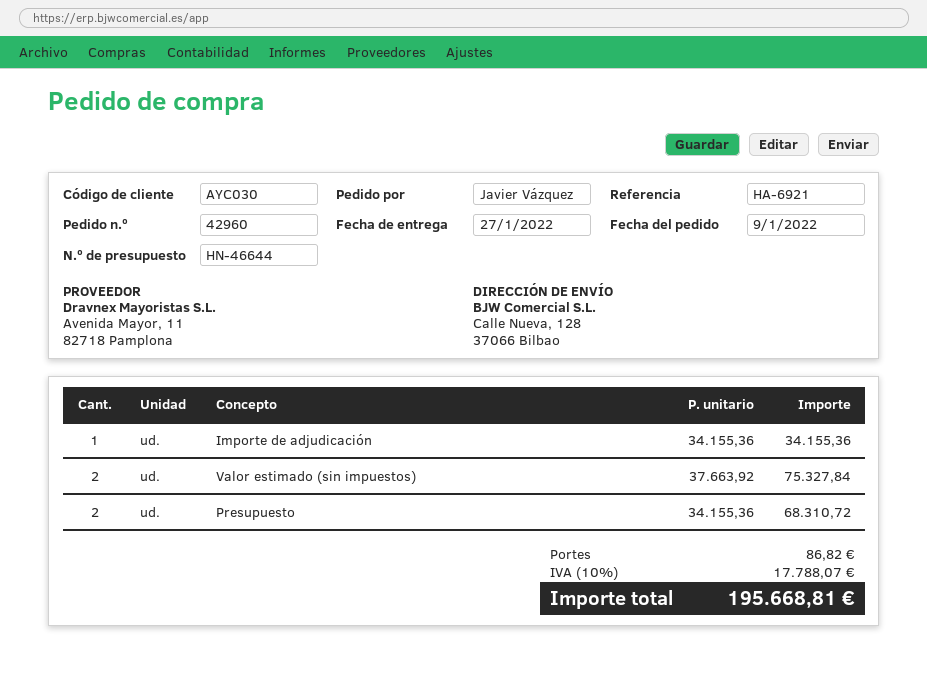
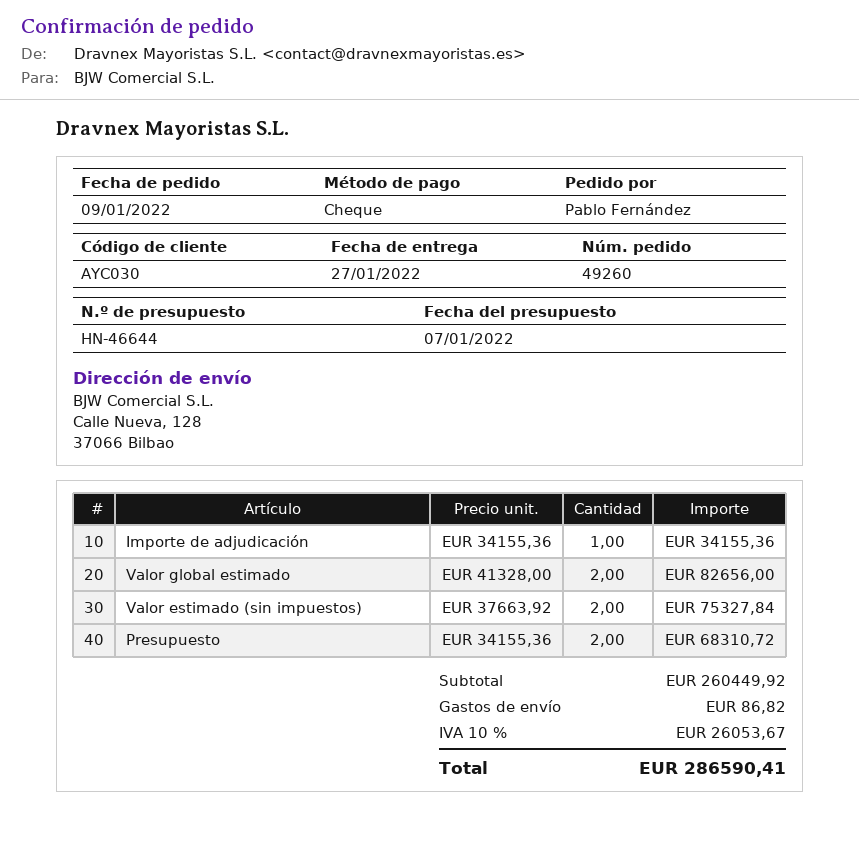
order number: 42960 -> 49260
ordered by: Javier Vázquez -> Pablo Fernández
Valor global estimado: none -> 2 x 41328.00 = 82656.00
tax: 10% = 17788.07 -> 10% = 26053.67
total: 195668.81 -> 286590.41

